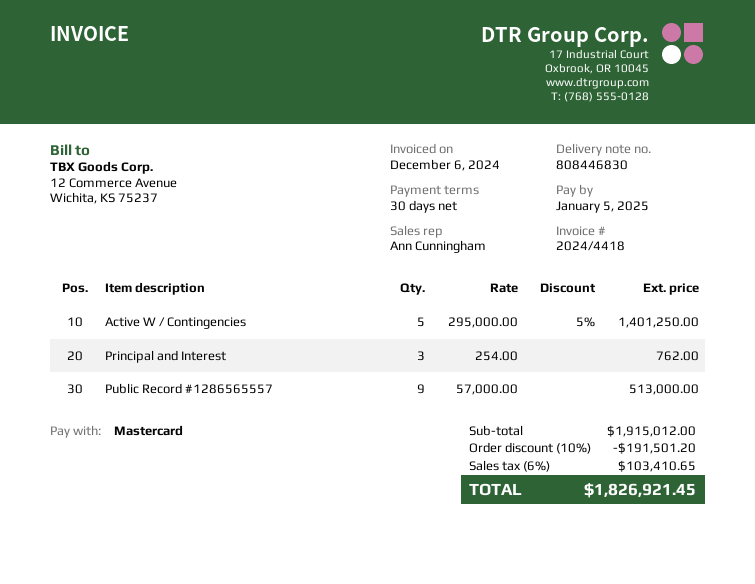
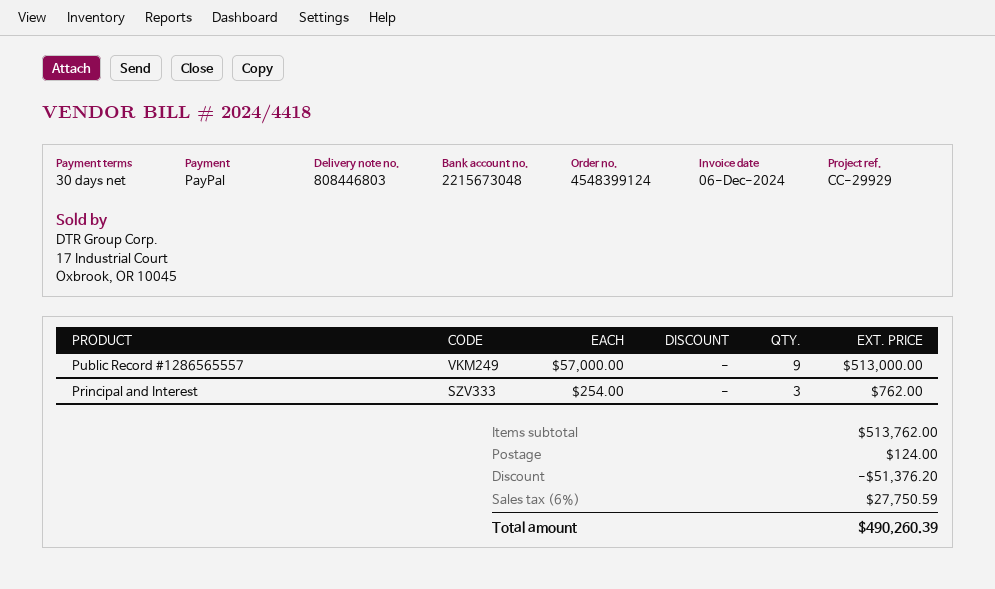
delivery note number: 808446830 -> 808446803
payment method: Mastercard -> PayPal
Active W / Contingencies: 5 x 295000.00 - 5% = 1401250.00 -> none
subtotal: 1915012.00 -> 513762.00
discount: 191501.20 -> 51376.20
shipping: none -> 124.00
tax: 6% = 103410.65 -> 6% = 27750.59
total: 1826921.45 -> 490260.39

